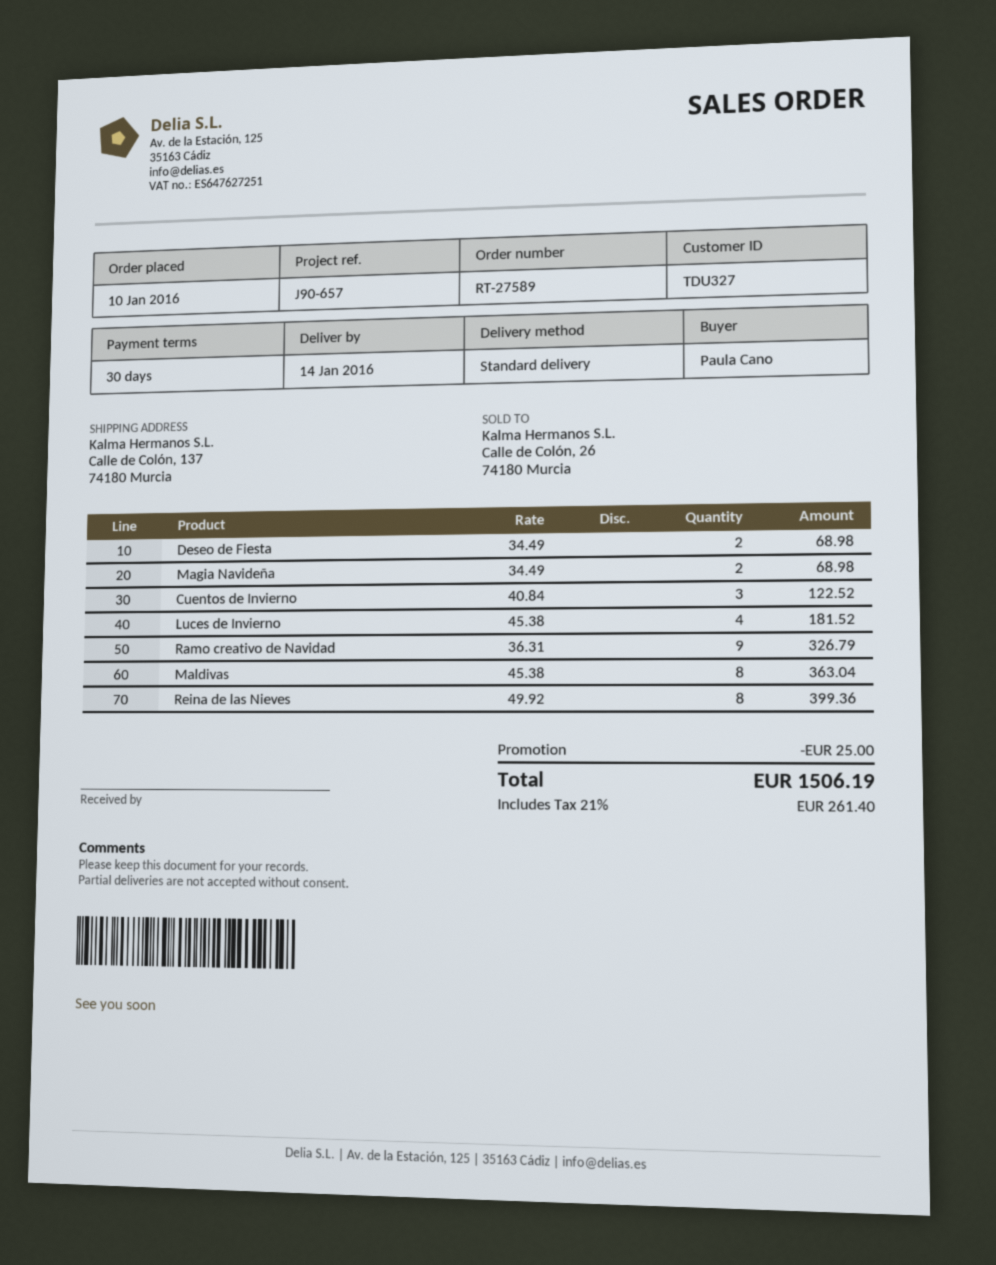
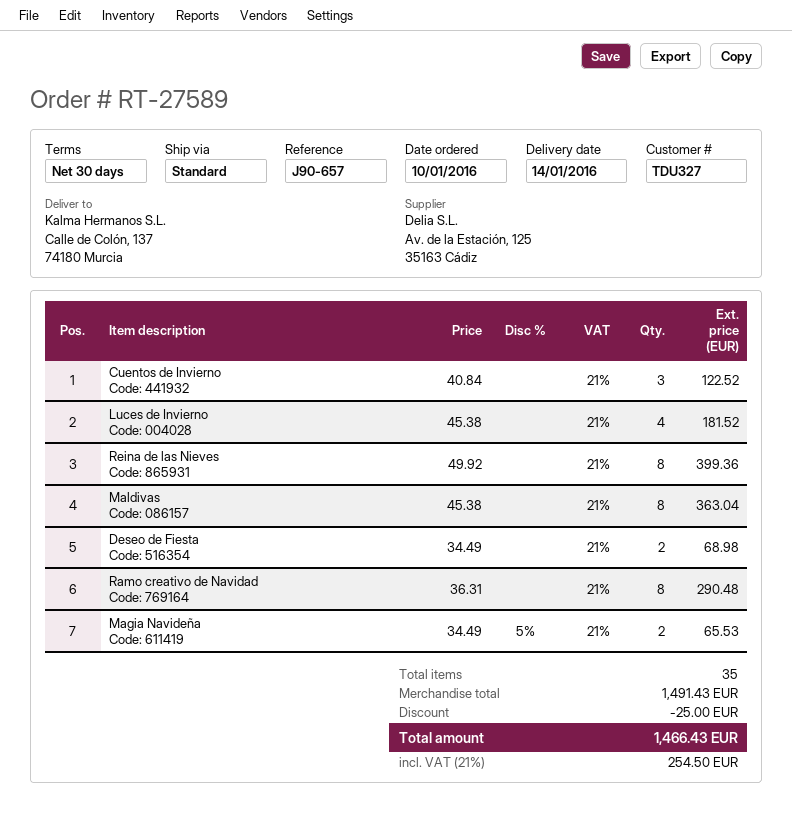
Magia Navideña: 2 x 34.49 = 68.98 -> 2 x 34.49 - 5% = 65.53
Ramo creativo de Navidad: 9 x 36.31 = 326.79 -> 8 x 36.31 = 290.48
tax: 21% = 261.40 -> 21% = 254.50
total: 1506.19 -> 1466.43

